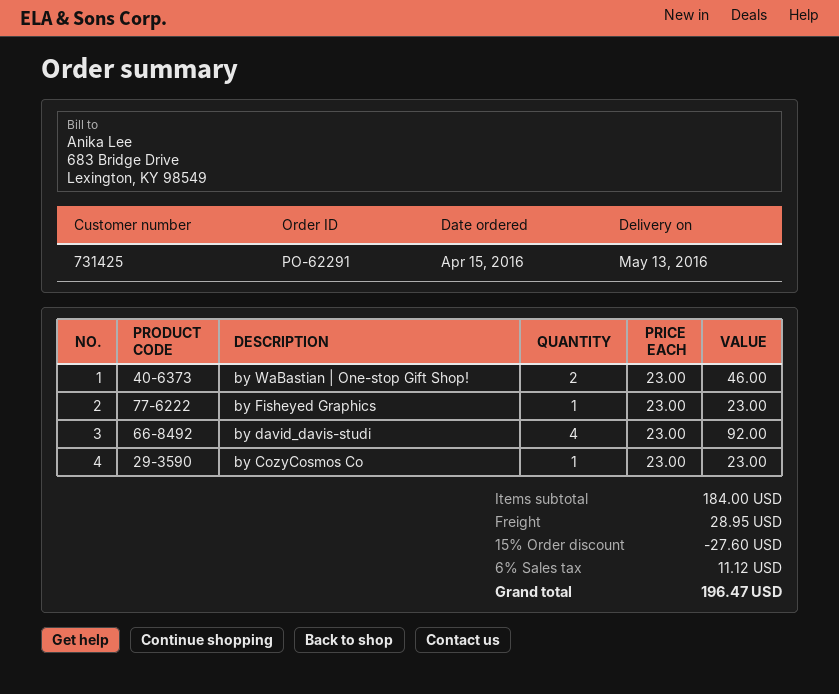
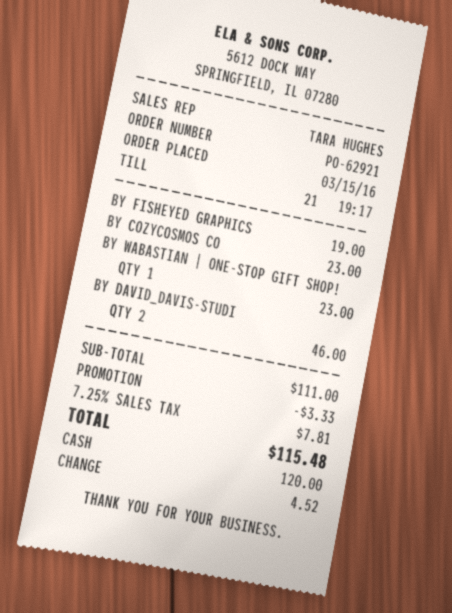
order number: PO-62291 -> PO-62921
order date: 2016-04-15 -> 2016-03-15
by WaBastian | One-stop Gift Shop!: 2 for 46.00 -> 1 for 23.00
by Fisheyed Graphics: 1 for 23.00 -> 1 for 19.00
by david_davis-studi: 4 for 92.00 -> 2 for 46.00
subtotal: 184.00 -> 111.00
discount: 27.60 -> 3.33
shipping: 28.95 -> none
tax: 6% = 11.12 -> 7.25% = 7.81
total: 196.47 -> 115.48

